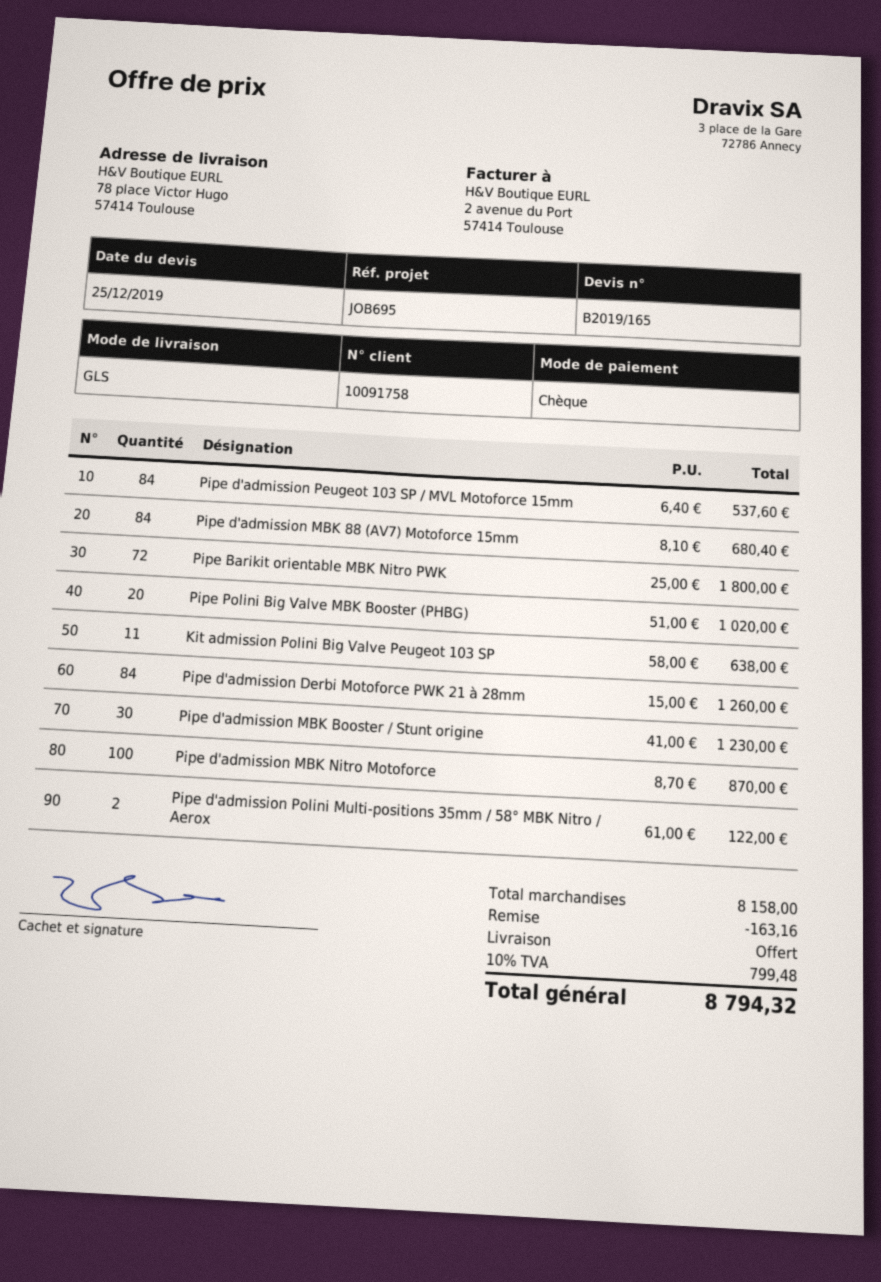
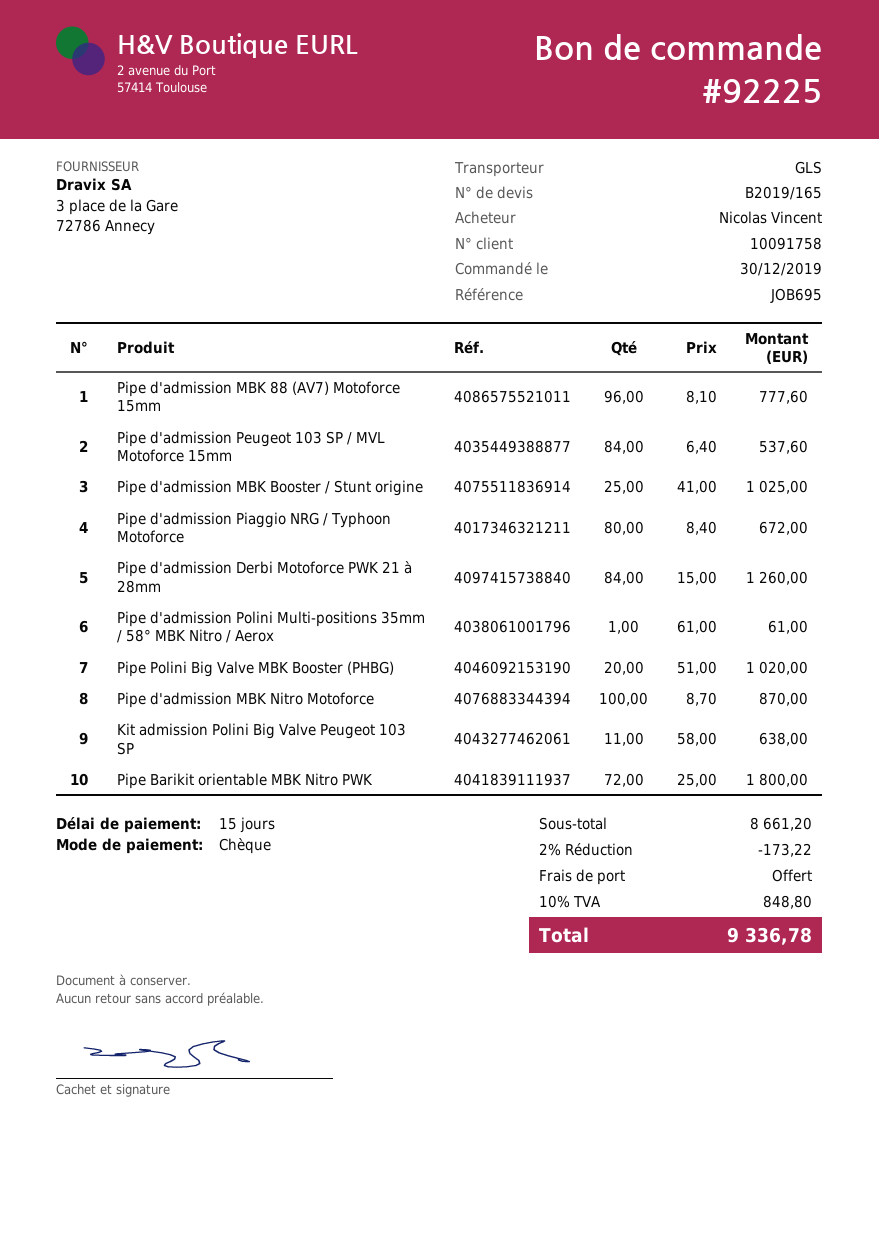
Pipe d'admission MBK 88 (AV7) Motoforce 15mm: 84 x 8.10 = 680.40 -> 96 x 8.10 = 777.60
Pipe d'admission MBK Booster / Stunt origine: 30 x 41.00 = 1230.00 -> 25 x 41.00 = 1025.00
Pipe d'admission Polini Multi-positions 35mm / 58° MBK Nitro / Aerox: 2 x 61.00 = 122.00 -> 1 x 61.00 = 61.00
Pipe d'admission Piaggio NRG / Typhoon Motoforce: none -> 80 x 8.40 = 672.00
subtotal: 8158.00 -> 8661.20
discount: 163.16 -> 173.22
tax: 10% = 799.48 -> 10% = 848.80
total: 8794.32 -> 9336.78

